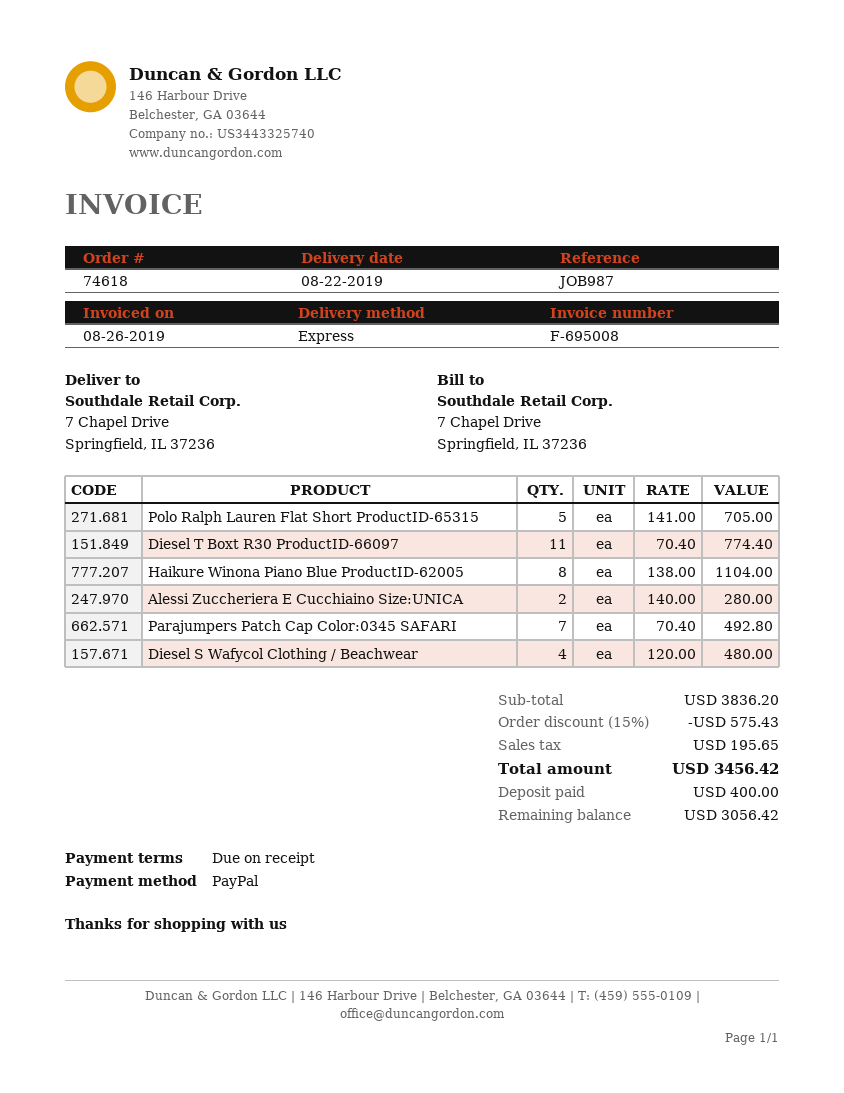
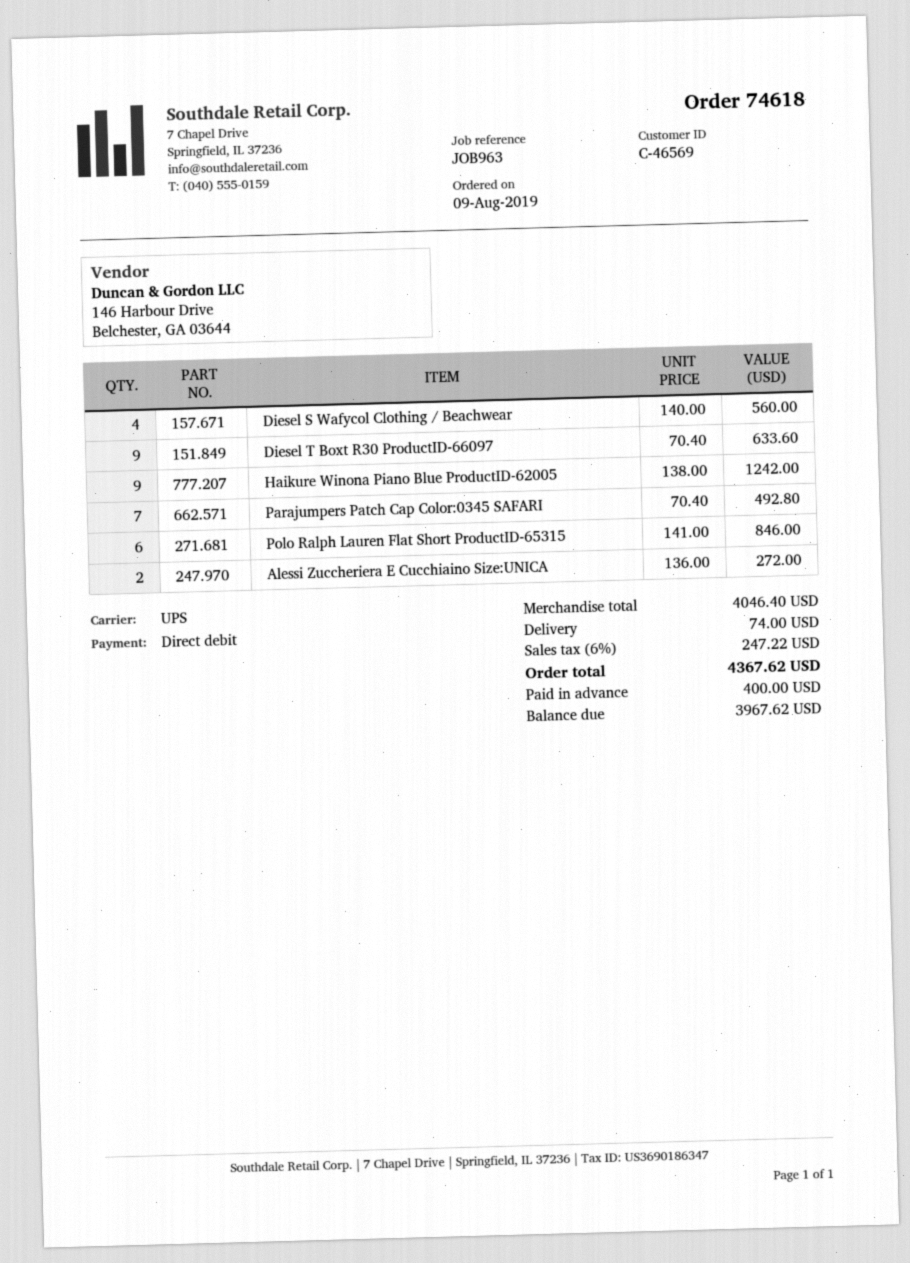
reference: JOB987 -> JOB963
payment method: PayPal -> direct debit
shipping method: express -> UPS
Polo Ralph Lauren Flat Short ProductID-65315: 5 x 141.00 = 705.00 -> 6 x 141.00 = 846.00
Diesel T Boxt R30 ProductID-66097: 11 x 70.40 = 774.40 -> 9 x 70.40 = 633.60
Haikure Winona Piano Blue ProductID-62005: 8 x 138.00 = 1104.00 -> 9 x 138.00 = 1242.00
Alessi Zuccheriera E Cucchiaino Size:UNICA: 2 x 140.00 = 280.00 -> 2 x 136.00 = 272.00
Diesel S Wafycol Clothing / Beachwear: 4 x 120.00 = 480.00 -> 4 x 140.00 = 560.00
subtotal: 3836.20 -> 4046.40
discount: 15% = 575.43 -> none
shipping: none -> 74.00
tax: 195.65 -> 247.22
total: 3456.42 -> 4367.62
balance: 3056.42 -> 3967.62

